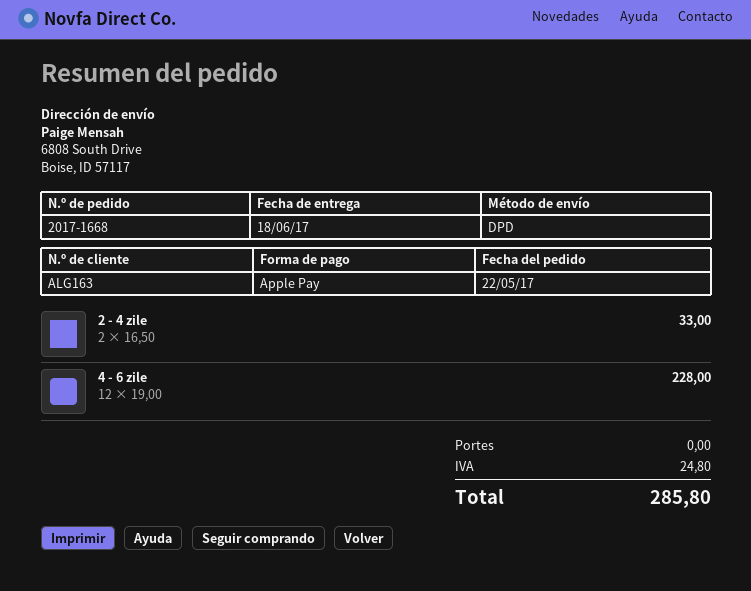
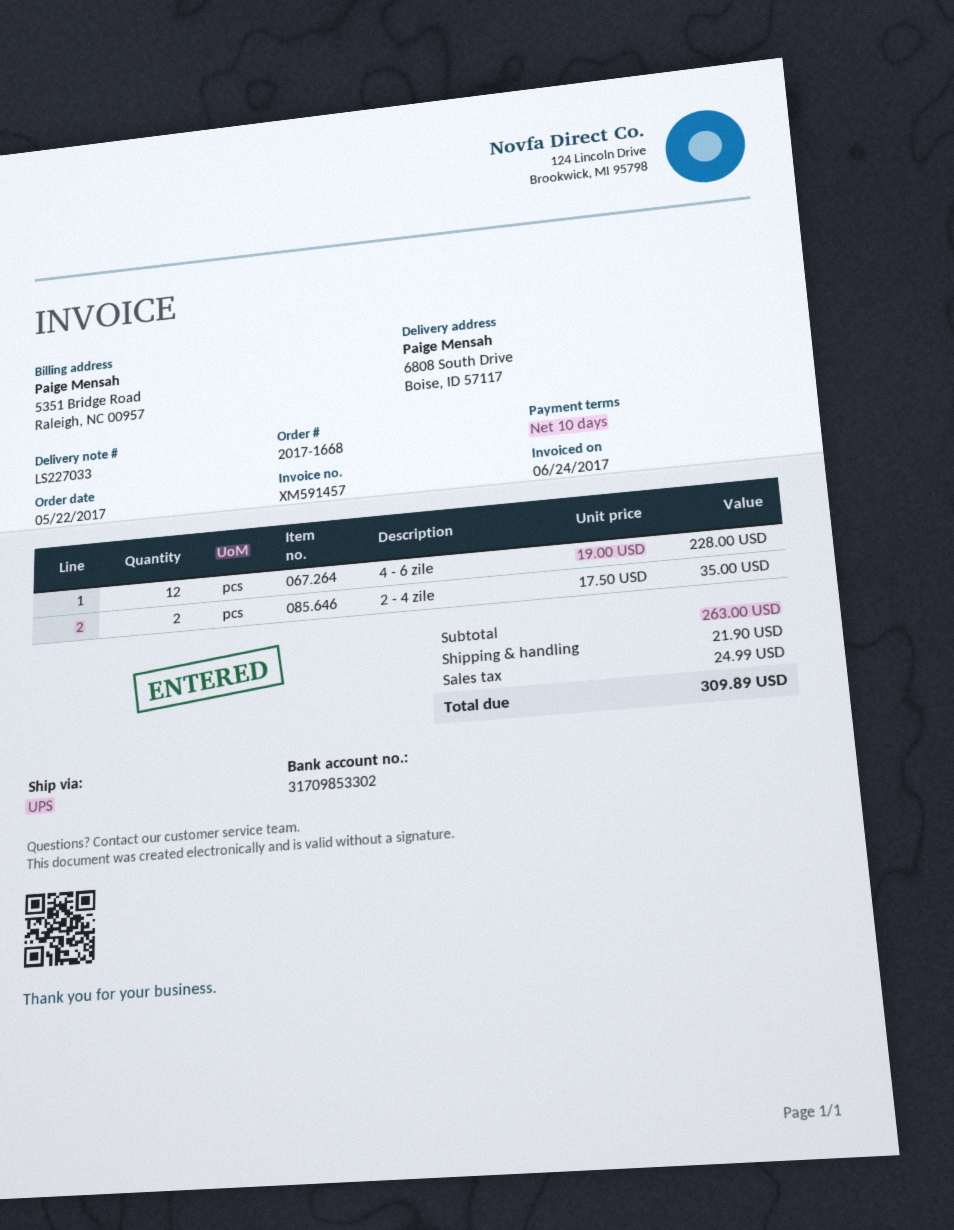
shipping method: DPD -> UPS
2 - 4 zile: 2 x 16.50 = 33.00 -> 2 x 17.50 = 35.00
shipping: 0.00 -> 21.90
tax: 24.80 -> 24.99
total: 285.80 -> 309.89

